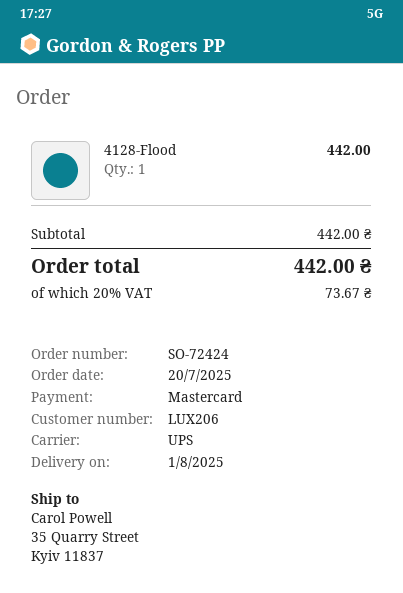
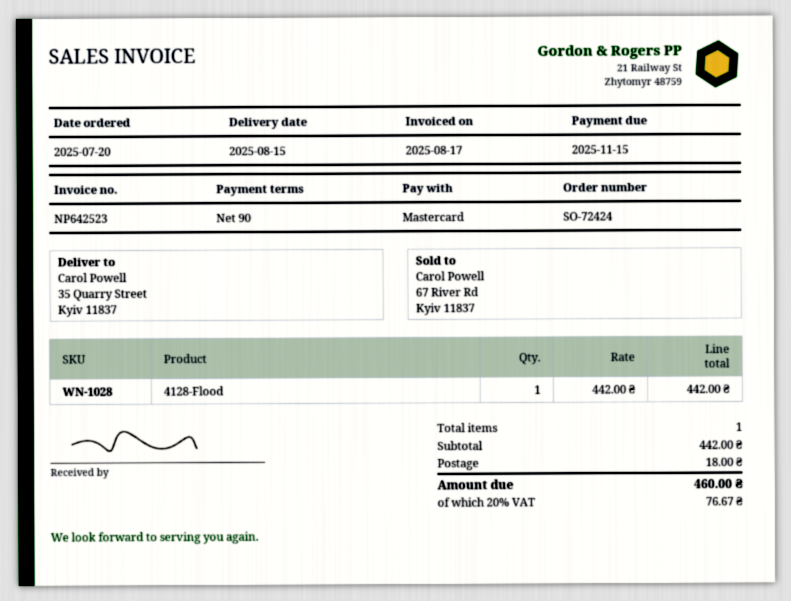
delivery date: 2025-08-01 -> 2025-08-15
shipping: none -> 18.00
tax: 20% = 73.67 -> 20% = 76.67
total: 442.00 -> 460.00

